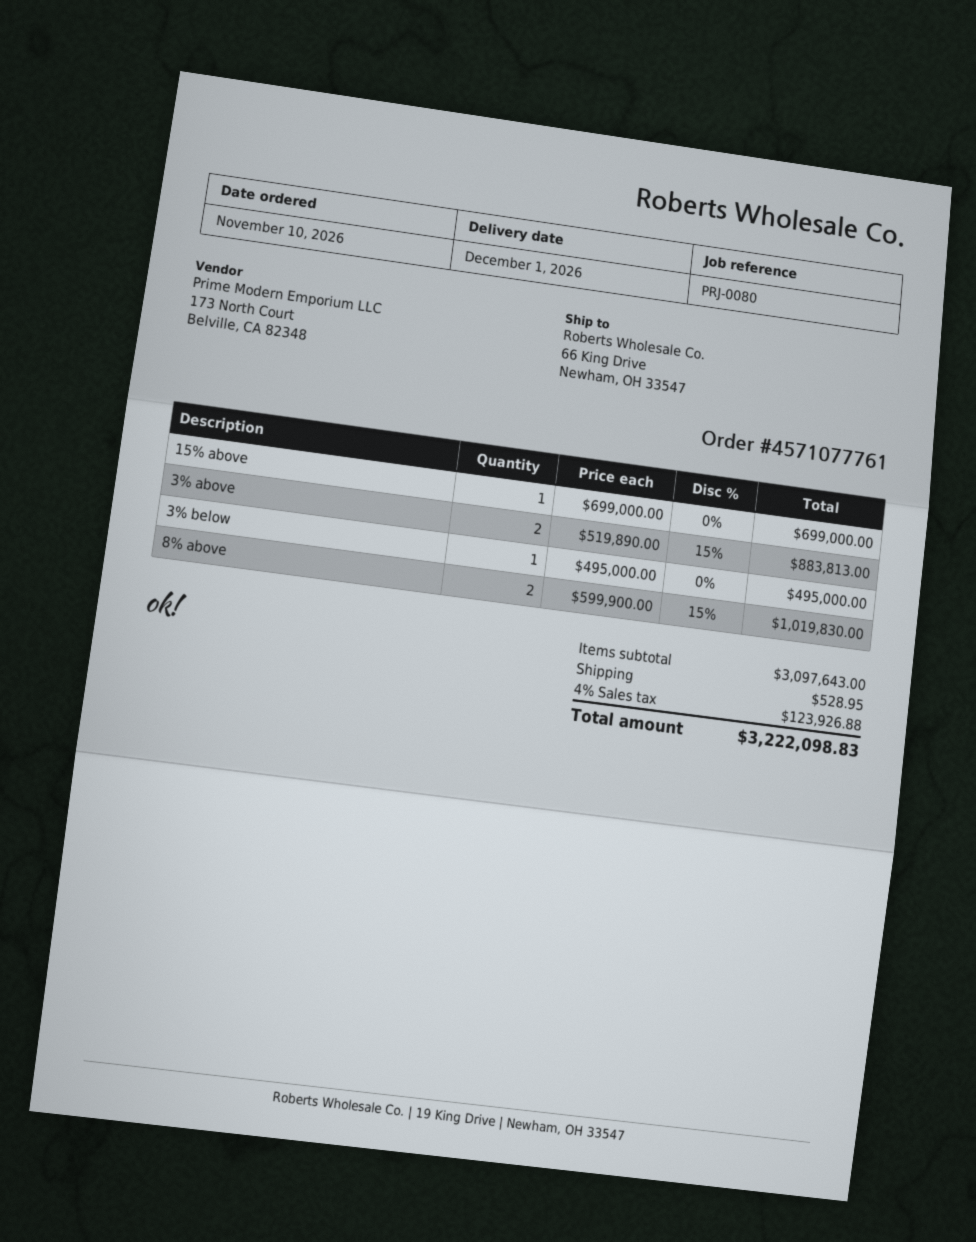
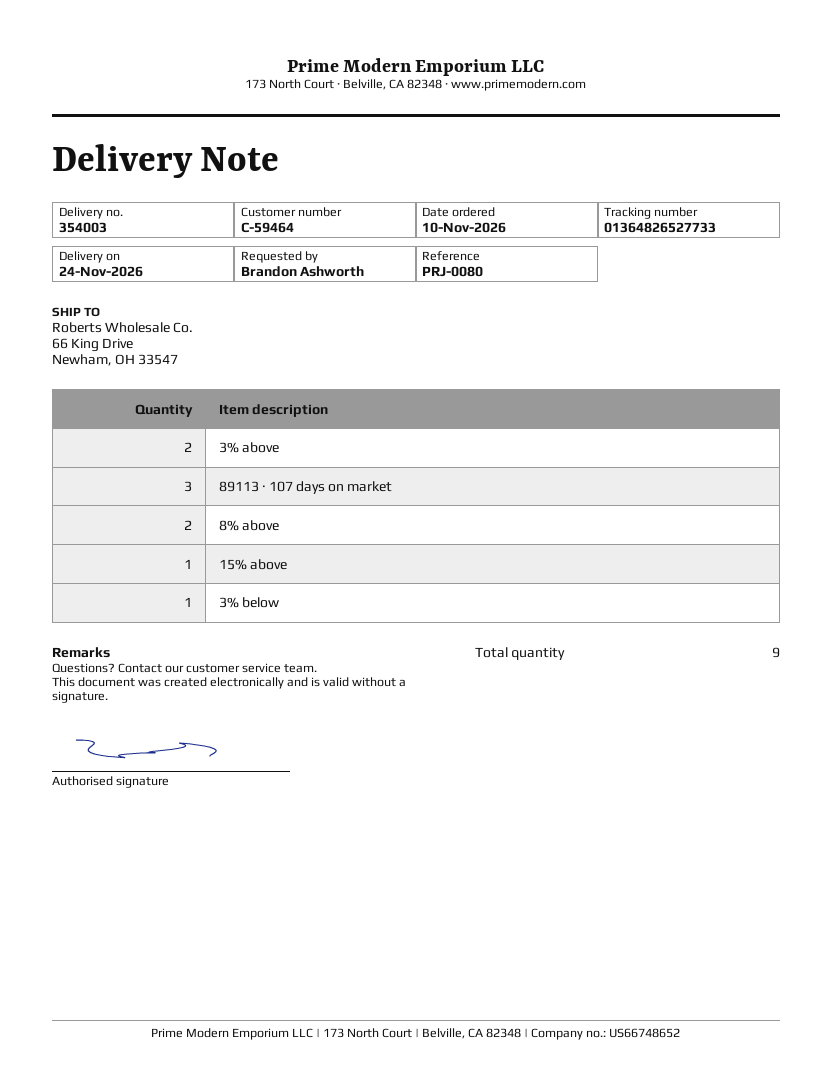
delivery date: 2026-12-01 -> 2026-11-24
89113 · 107 days on market: none -> 3

